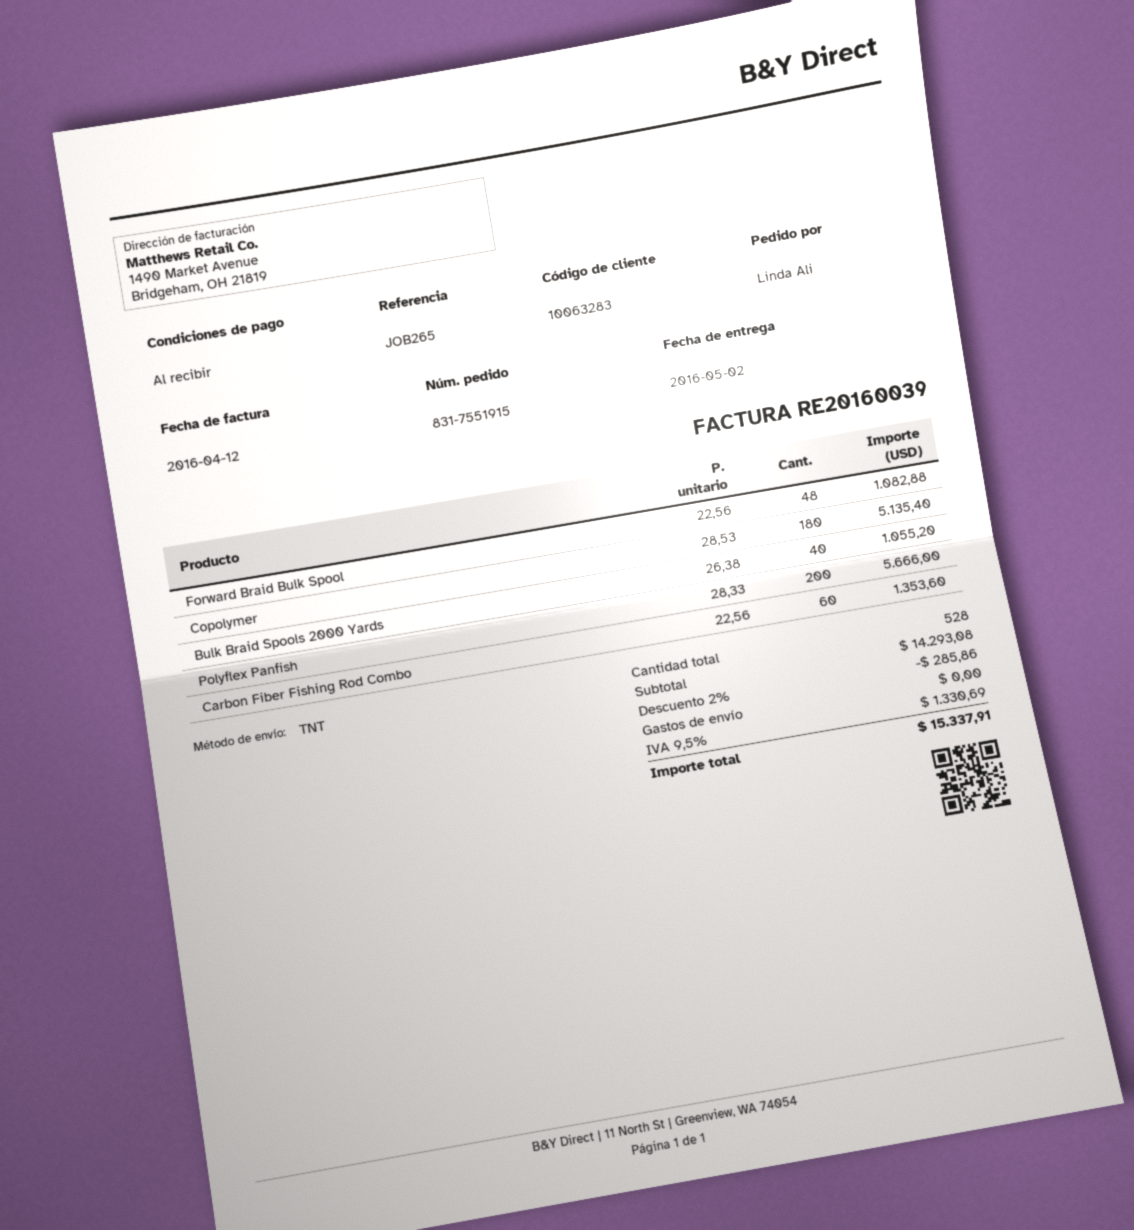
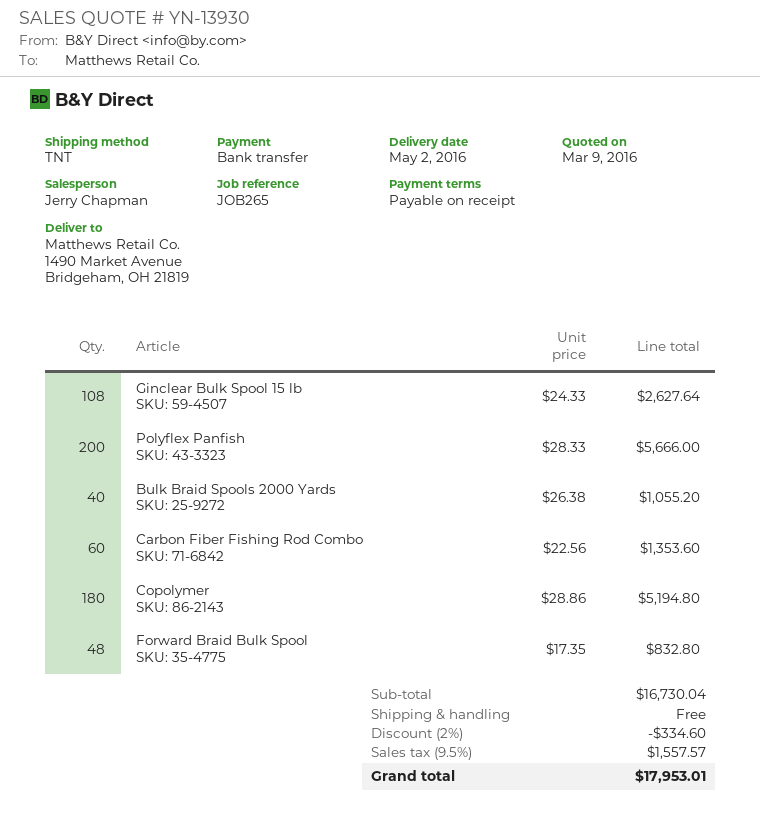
Forward Braid Bulk Spool: 48 x 22.56 = 1082.88 -> 48 x 17.35 = 832.80
Copolymer: 180 x 28.53 = 5135.40 -> 180 x 28.86 = 5194.80
Ginclear Bulk Spool 15 lb: none -> 108 x 24.33 = 2627.64
subtotal: 14293.08 -> 16730.04
discount: 2% = 285.86 -> 2% = 334.60
tax: 9.5% = 1330.69 -> 9.5% = 1557.57
total: 15337.91 -> 17953.01

